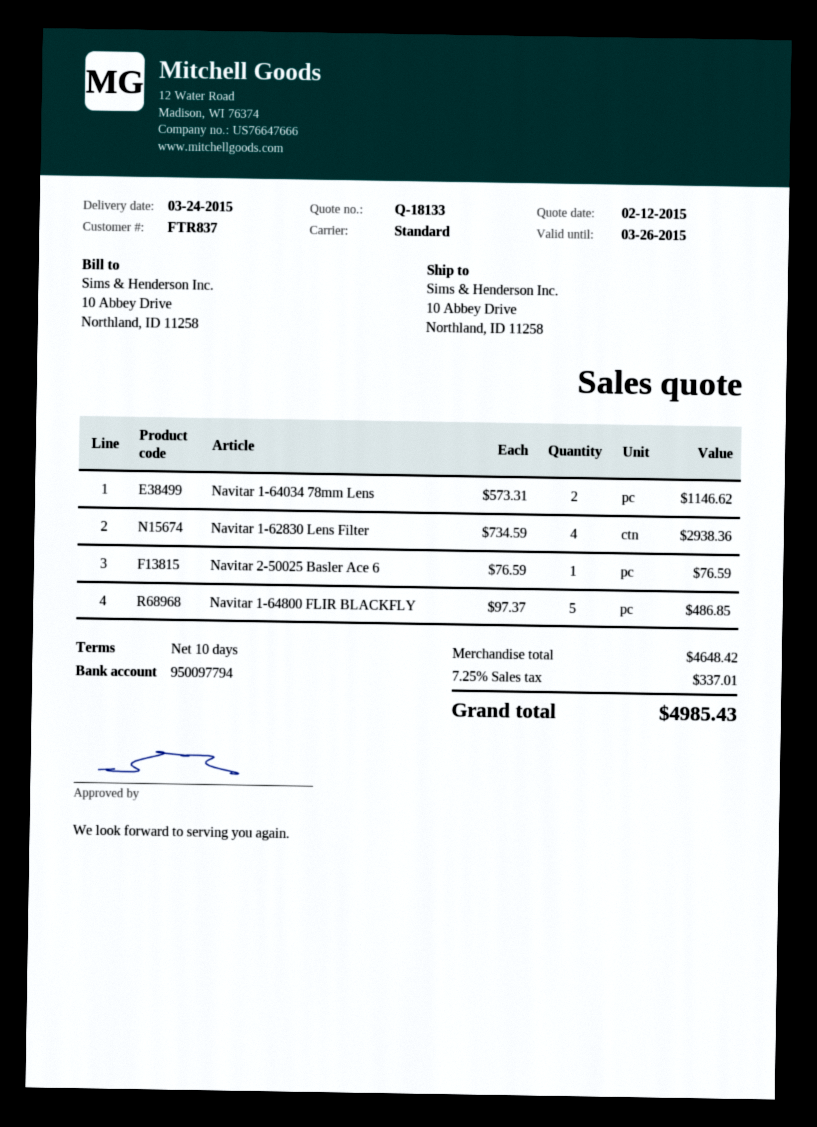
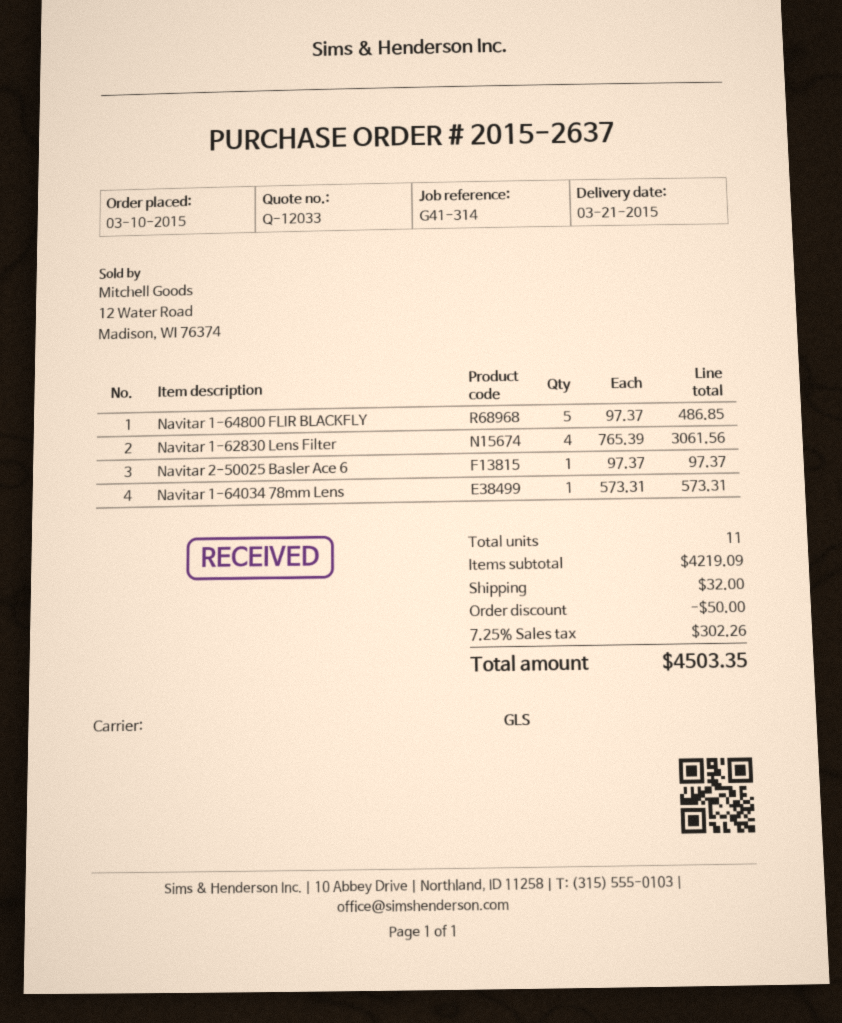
quote number: Q-18133 -> Q-12033
delivery date: 2015-03-24 -> 2015-03-21
shipping method: standard -> GLS
Navitar 1-64034 78mm Lens: 2 x 573.31 = 1146.62 -> 1 x 573.31 = 573.31
Navitar 1-62830 Lens Filter: 4 x 734.59 = 2938.36 -> 4 x 765.39 = 3061.56
Navitar 2-50025 Basler Ace 6: 1 x 76.59 = 76.59 -> 1 x 97.37 = 97.37
subtotal: 4648.42 -> 4219.09
discount: none -> 50.00
shipping: none -> 32.00
tax: 7.25% = 337.01 -> 7.25% = 302.26
total: 4985.43 -> 4503.35

